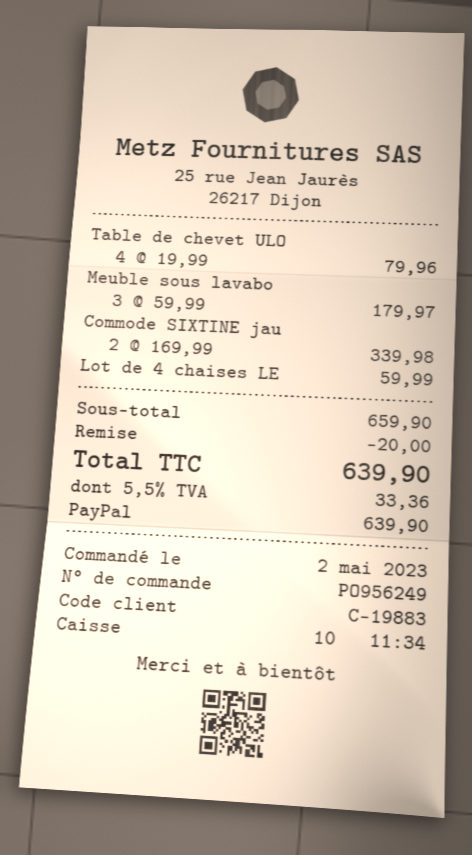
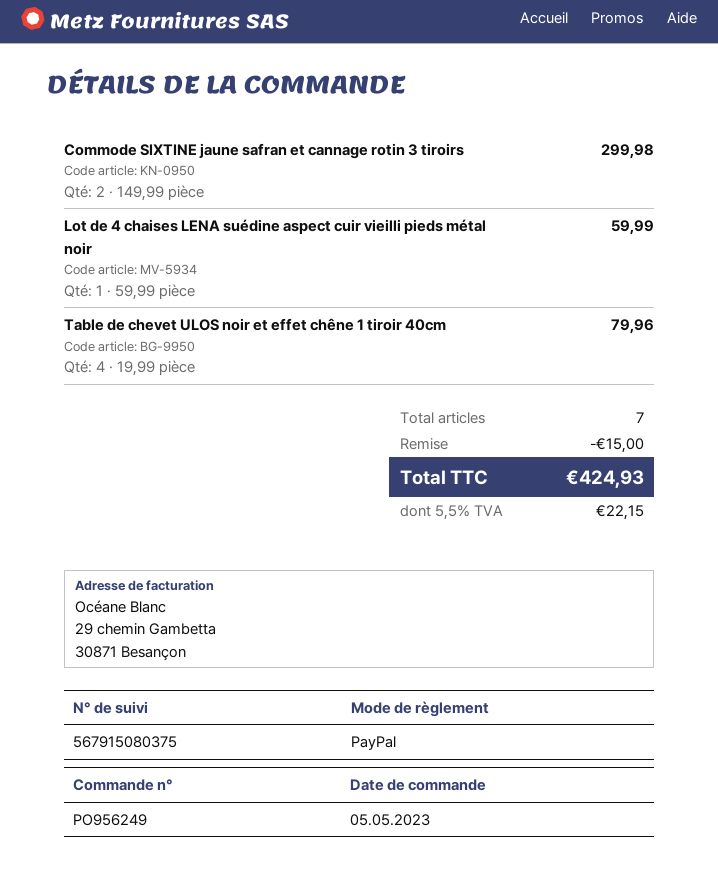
order date: 2023-05-02 -> 2023-05-05
Meuble sous lavabo: 3 x 59.99 = 179.97 -> none
Commode SIXTINE jau: 2 x 169.99 = 339.98 -> 2 x 149.99 = 299.98
discount: 20.00 -> 15.00
tax: 5.5% = 33.36 -> 5.5% = 22.15
total: 639.90 -> 424.93

